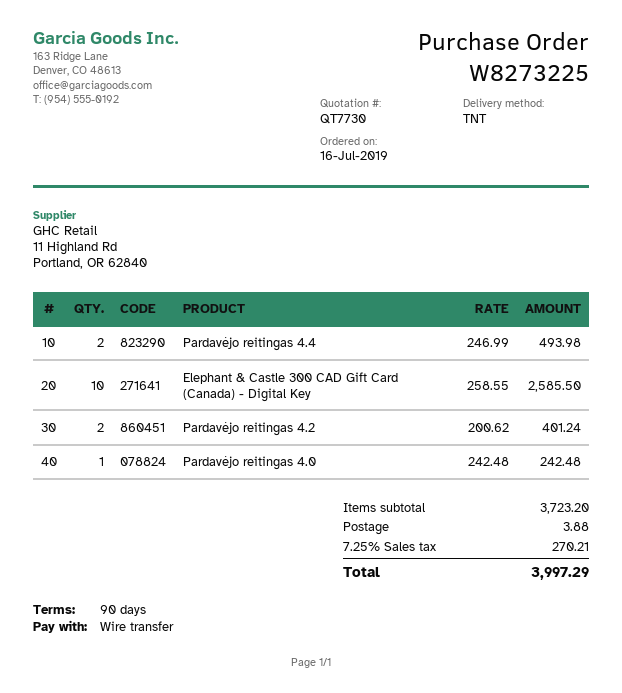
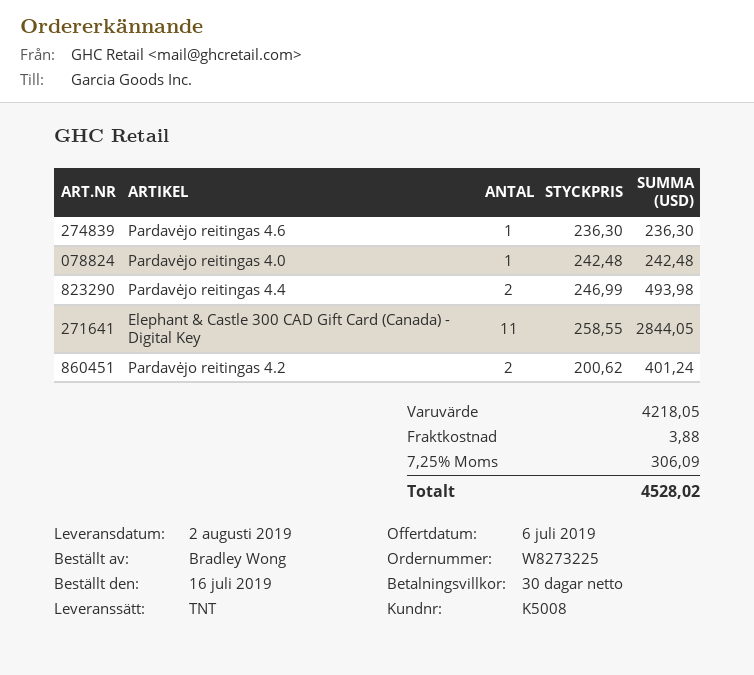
payment terms: 90 days -> 30 days
Elephant & Castle 300 CAD Gift Card (Canada) - Digital Key: 10 x 258.55 = 2585.50 -> 11 x 258.55 = 2844.05
Pardavėjo reitingas 4.6: none -> 1 x 236.30 = 236.30
subtotal: 3723.20 -> 4218.05
tax: 7.25% = 270.21 -> 7.25% = 306.09
total: 3997.29 -> 4528.02

